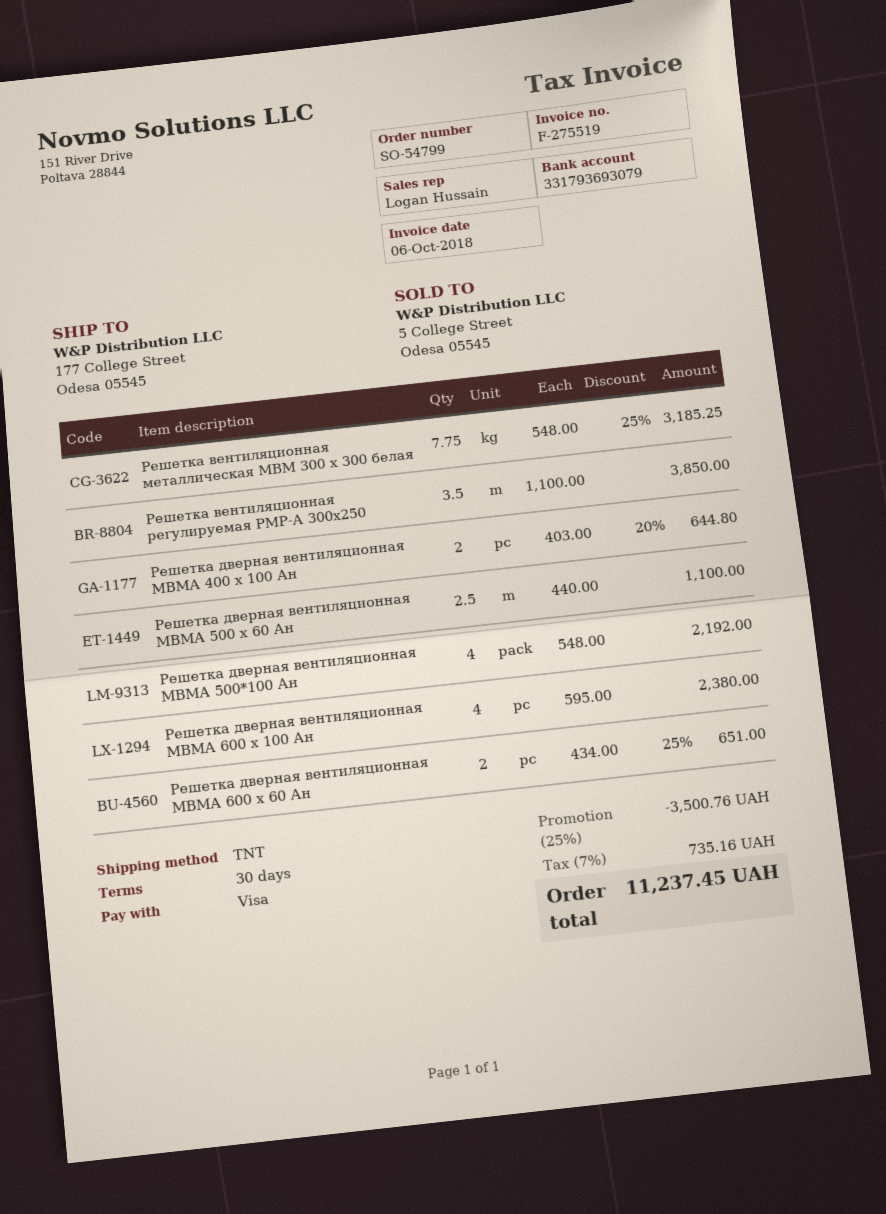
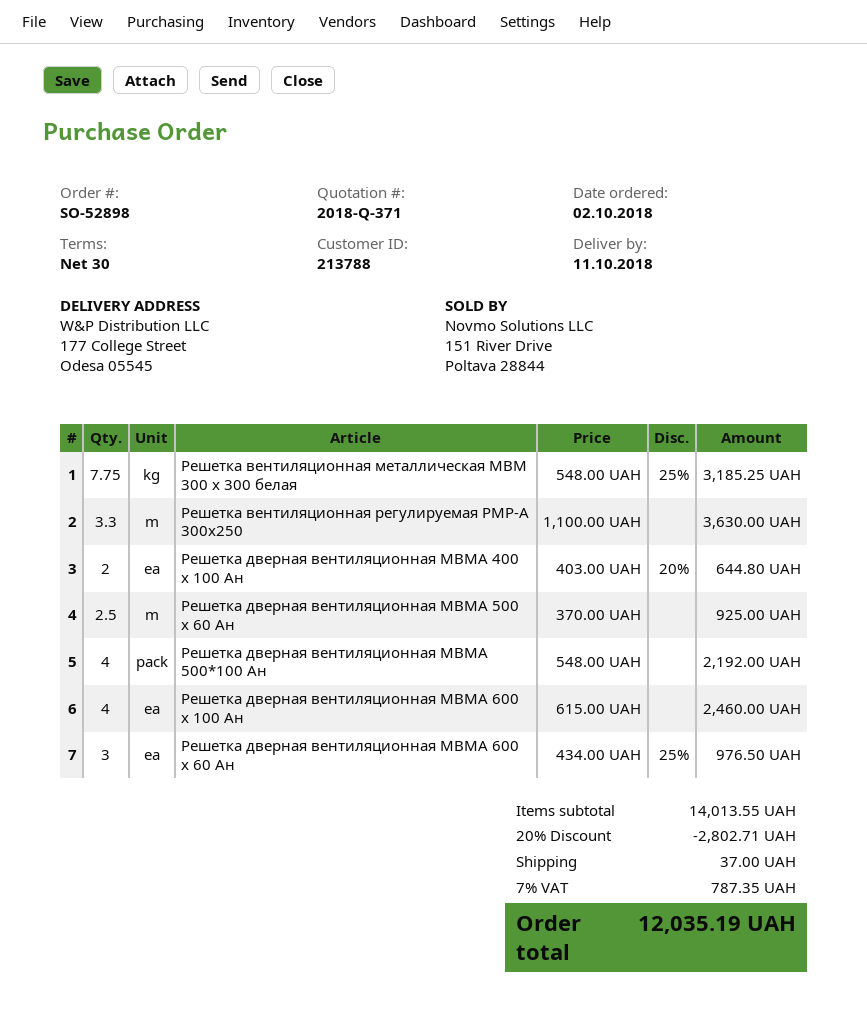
order number: SO-54799 -> SO-52898
Решетка вентиляционная регулируемая РМР-А 300х250: 3.5 x 1100.00 = 3850.00 -> 3.3 x 1100.00 = 3630.00
Решетка дверная вентиляционная МВМА 500 х 60 Ан: 2.5 x 440.00 = 1100.00 -> 2.5 x 370.00 = 925.00
Решетка дверная вентиляционная МВМА 600 х 100 Ан: 4 x 595.00 = 2380.00 -> 4 x 615.00 = 2460.00
Решетка дверная вентиляционная МВМА 600 х 60 Ан: 2 x 434.00 - 25% = 651.00 -> 3 x 434.00 - 25% = 976.50
discount: 25% = 3500.76 -> 20% = 2802.71
shipping: none -> 37.00
tax: 7% = 735.16 -> 7% = 787.35
total: 11237.45 -> 12035.19

